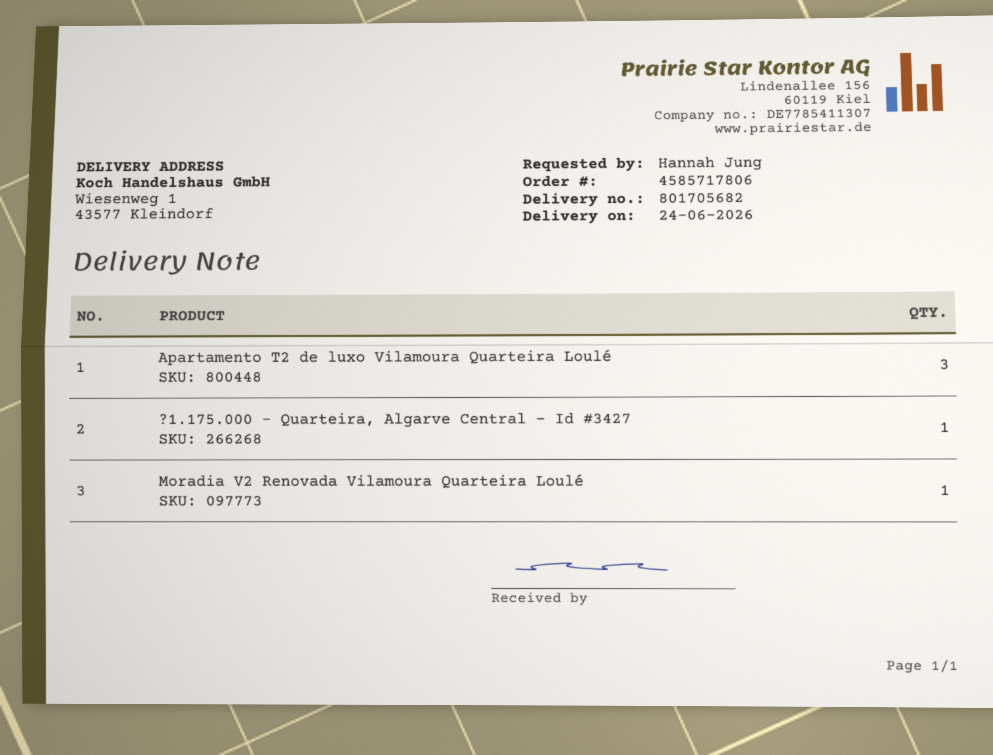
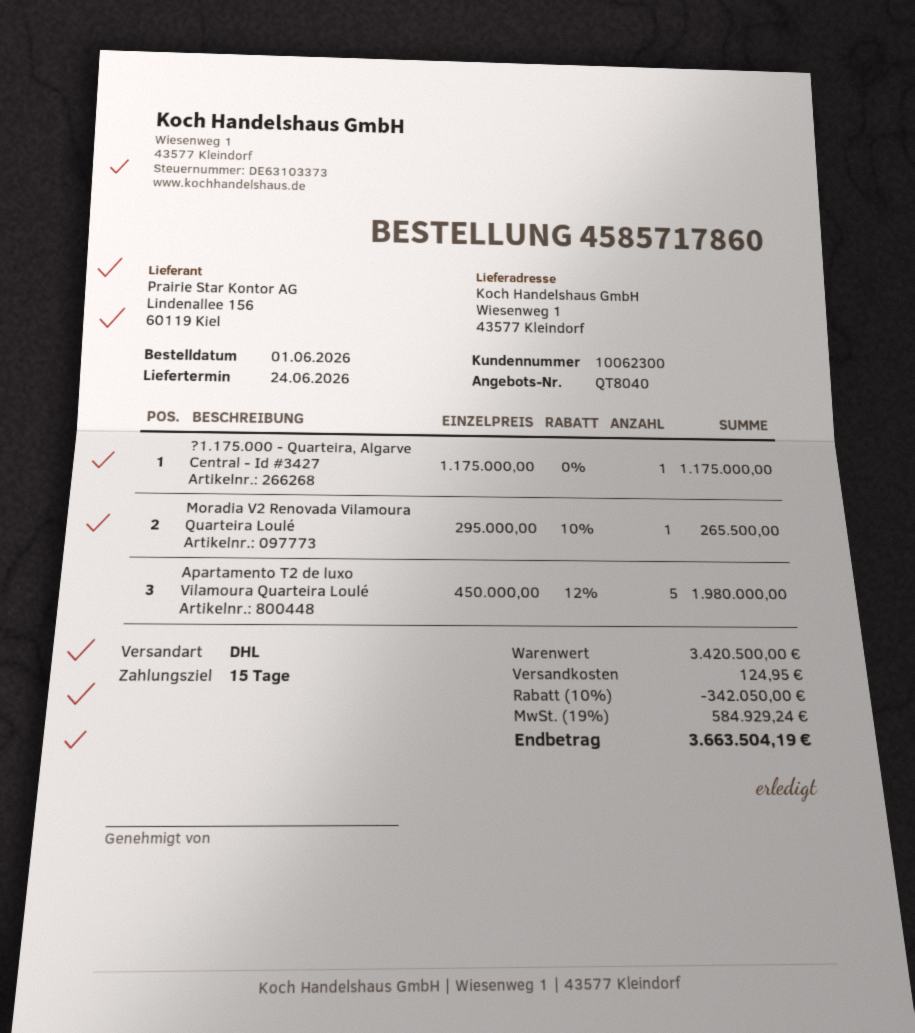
order number: 4585717806 -> 4585717860
Apartamento T2 de luxo Vilamoura Quarteira Loulé: 3 -> 5

